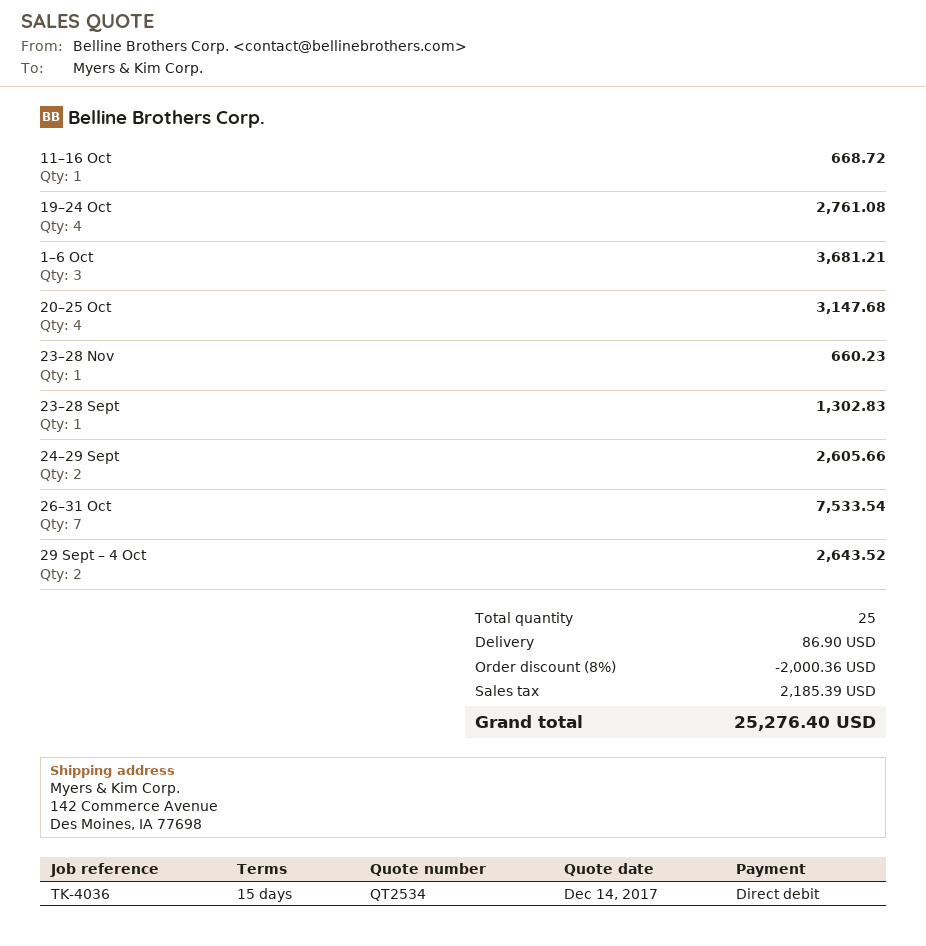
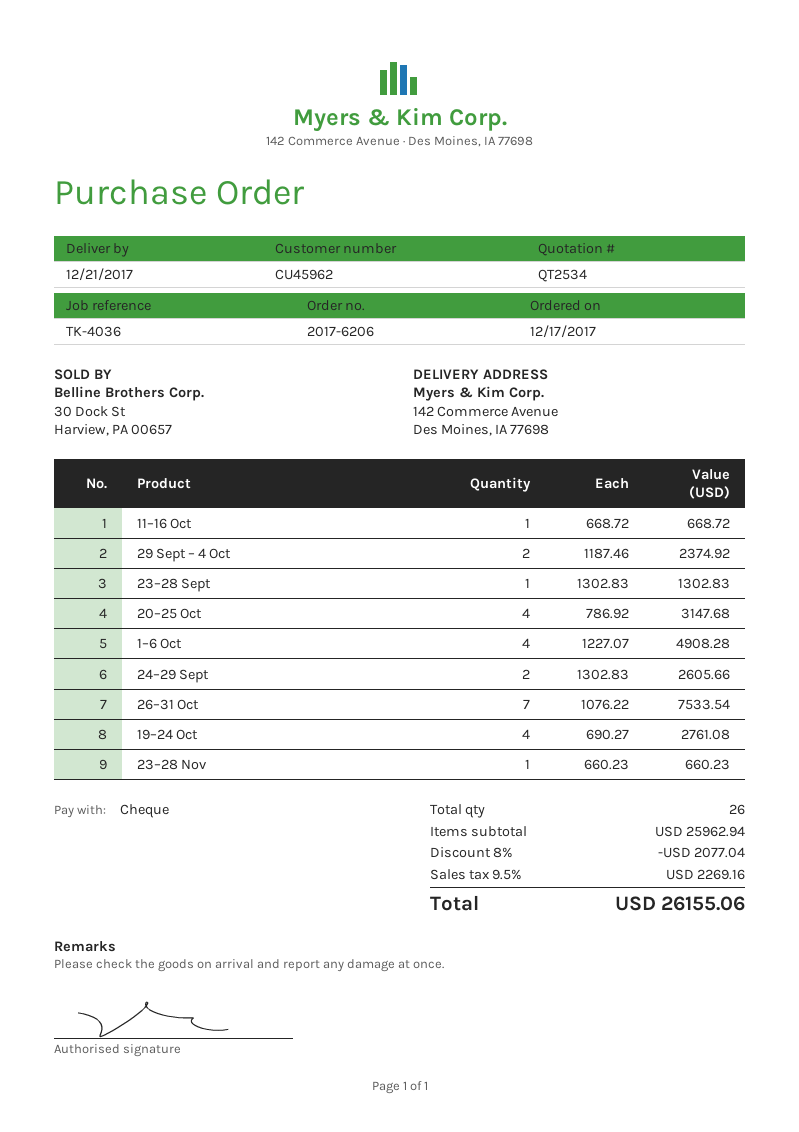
payment method: direct debit -> cheque
1–6 Oct: 3 for 3681.21 -> 4 for 4908.28
29 Sept – 4 Oct: 2 for 2643.52 -> 2 for 2374.92
total quantity: 25 -> 26
discount: 8% = 2000.36 -> 8% = 2077.04
shipping: 86.90 -> none
tax: 2185.39 -> 2269.16
total: 25276.40 -> 26155.06

